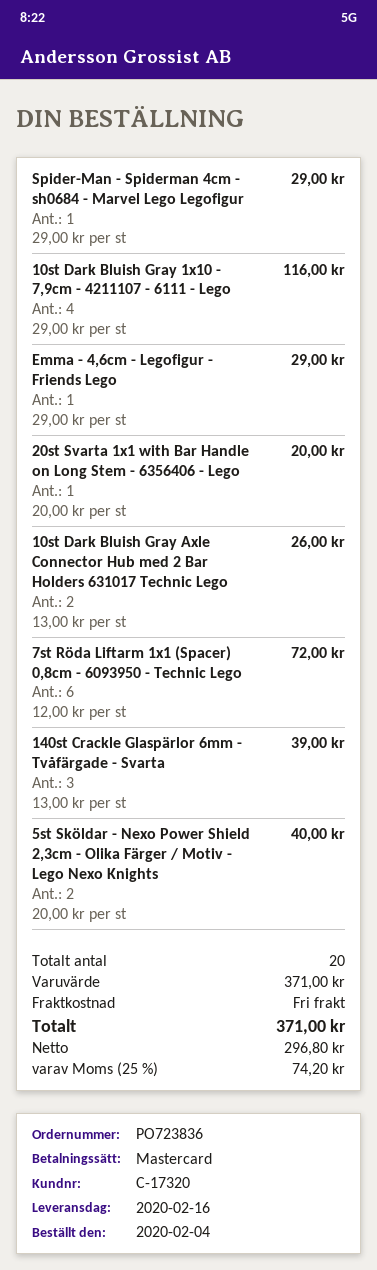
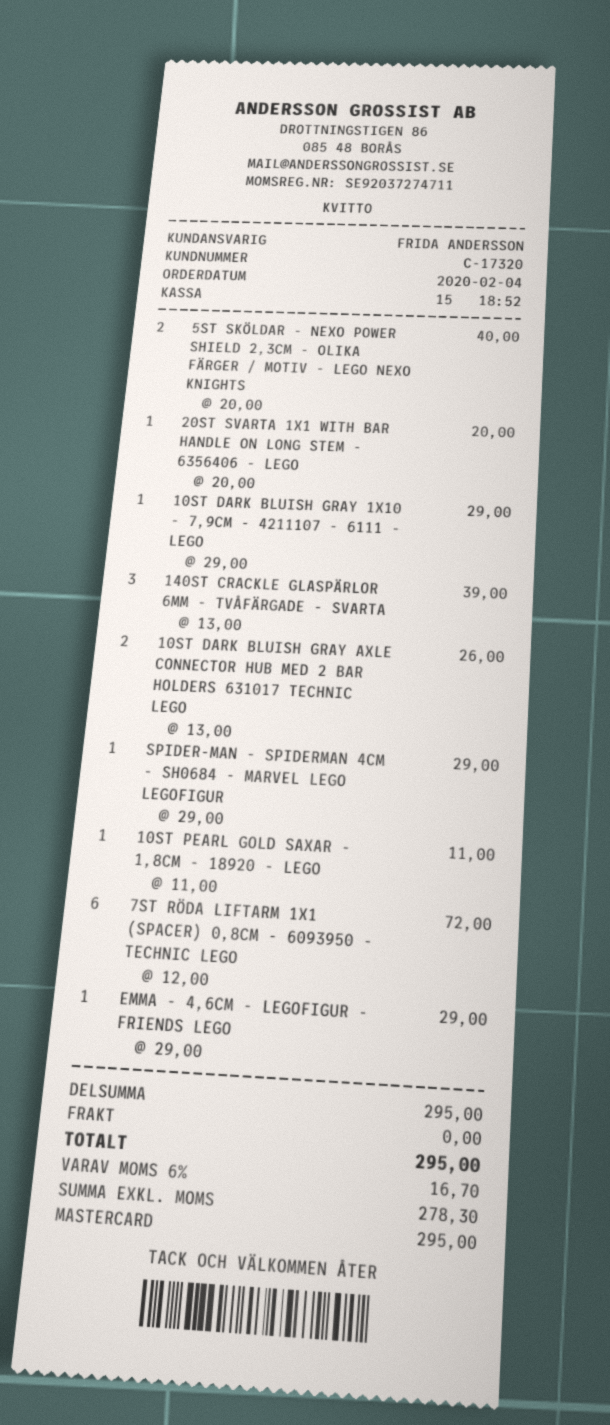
10st Dark Bluish Gray 1x10 - 7,9cm - 4211107 - 6111 - Lego: 4 x 29.00 = 116.00 -> 1 x 29.00 = 29.00
10ST PEARL GOLD SAXAR - 1,8CM - 18920 - LEGO: none -> 1 x 11.00 = 11.00
subtotal: 371.00 -> 295.00
net: 296.80 -> 278.30
tax: 25% = 74.20 -> 6% = 16.70
total: 371.00 -> 295.00

